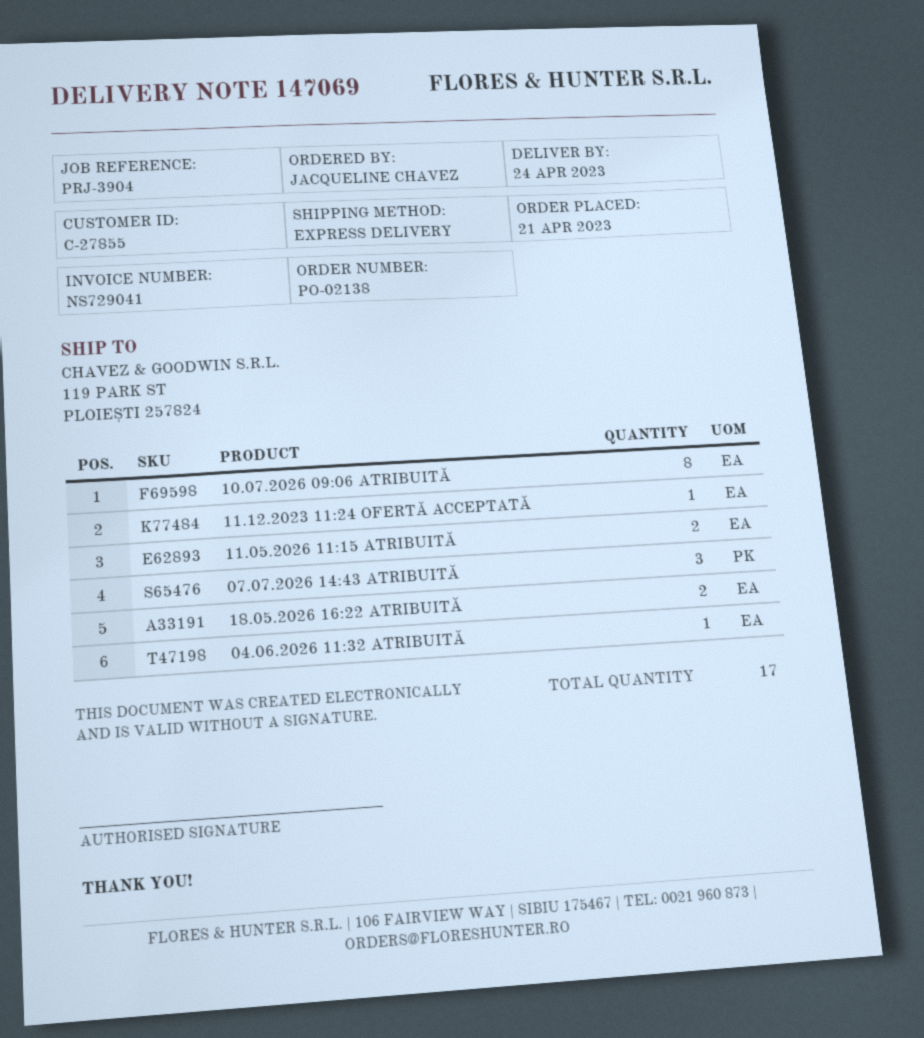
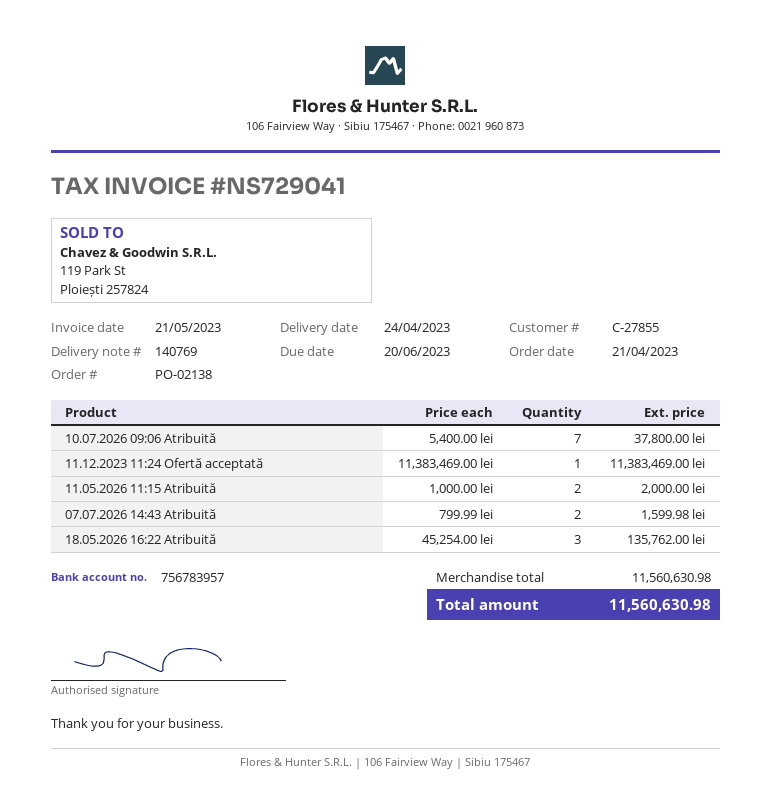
delivery note number: 147069 -> 140769
10.07.2026 09:06 ATRIBUITĂ: 8 -> 7
07.07.2026 14:43 ATRIBUITĂ: 3 -> 2
18.05.2026 16:22 ATRIBUITĂ: 2 -> 3
04.06.2026 11:32 ATRIBUITĂ: 1 -> none

